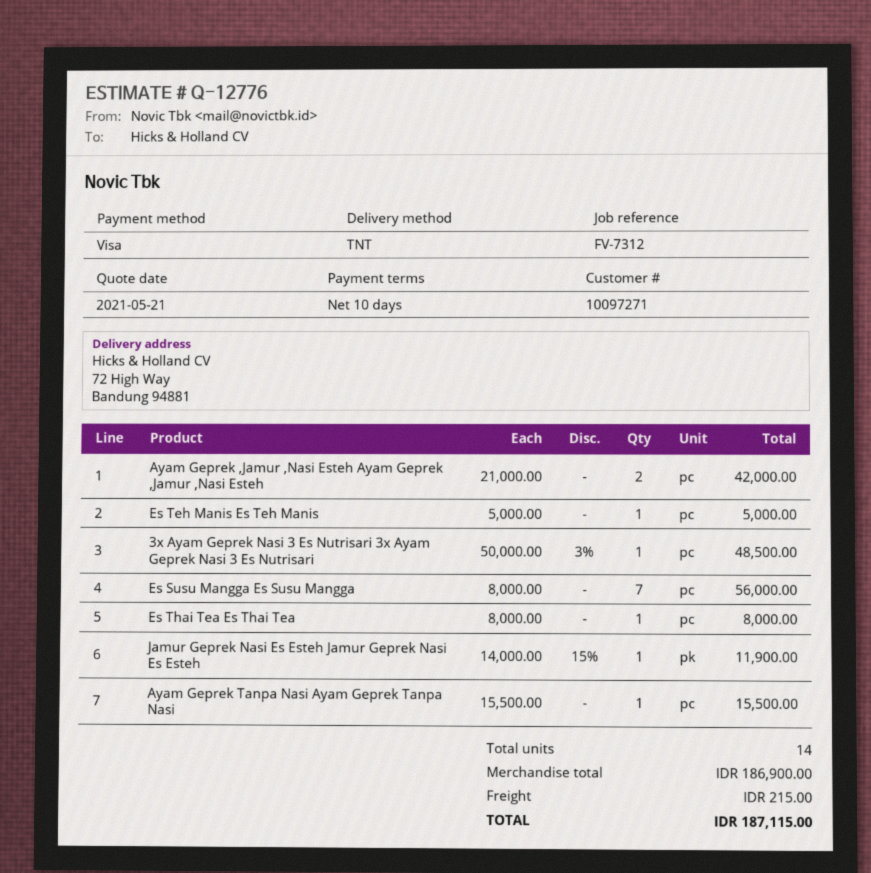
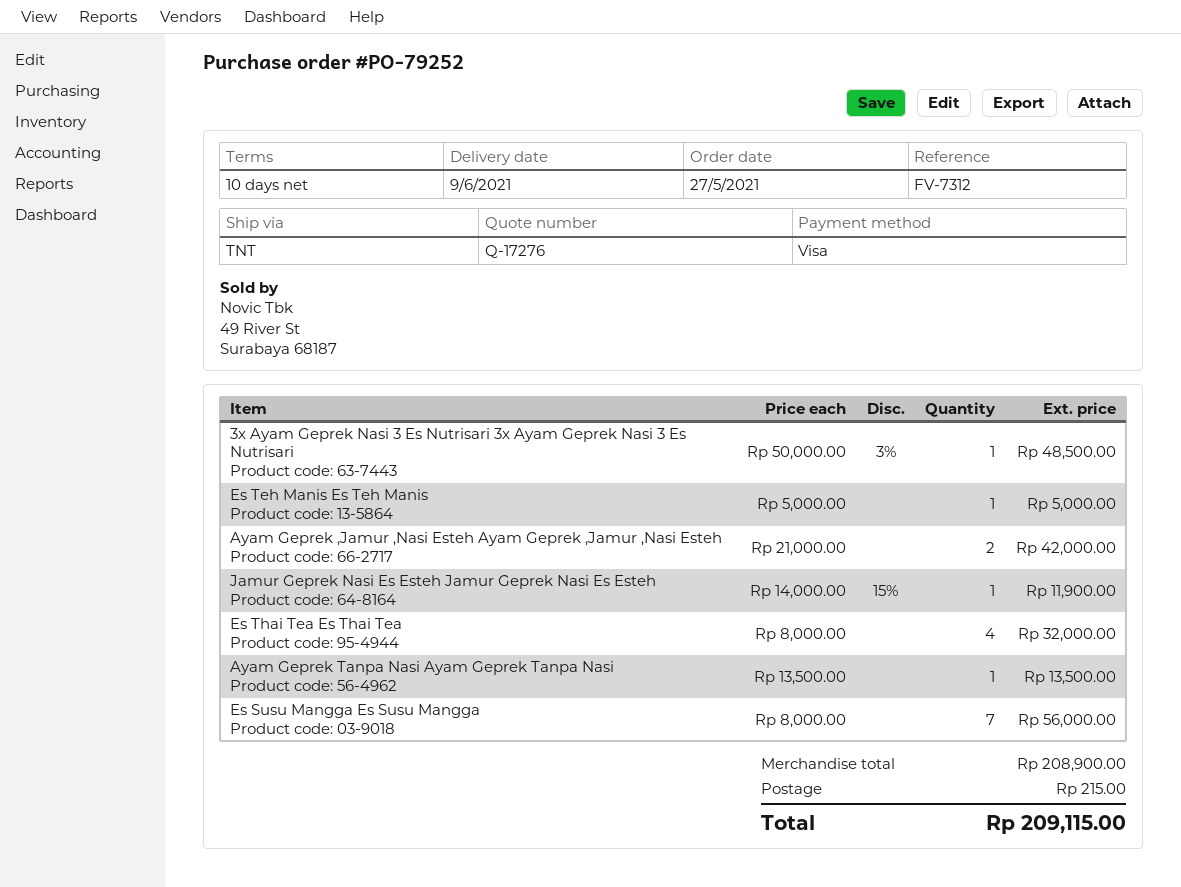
quote number: Q-12776 -> Q-17276
Es Thai Tea Es Thai Tea: 1 x 8000.00 = 8000.00 -> 4 x 8000.00 = 32000.00
Ayam Geprek Tanpa Nasi Ayam Geprek Tanpa Nasi: 1 x 15500.00 = 15500.00 -> 1 x 13500.00 = 13500.00
subtotal: 186900.00 -> 208900.00
total: 187115.00 -> 209115.00

